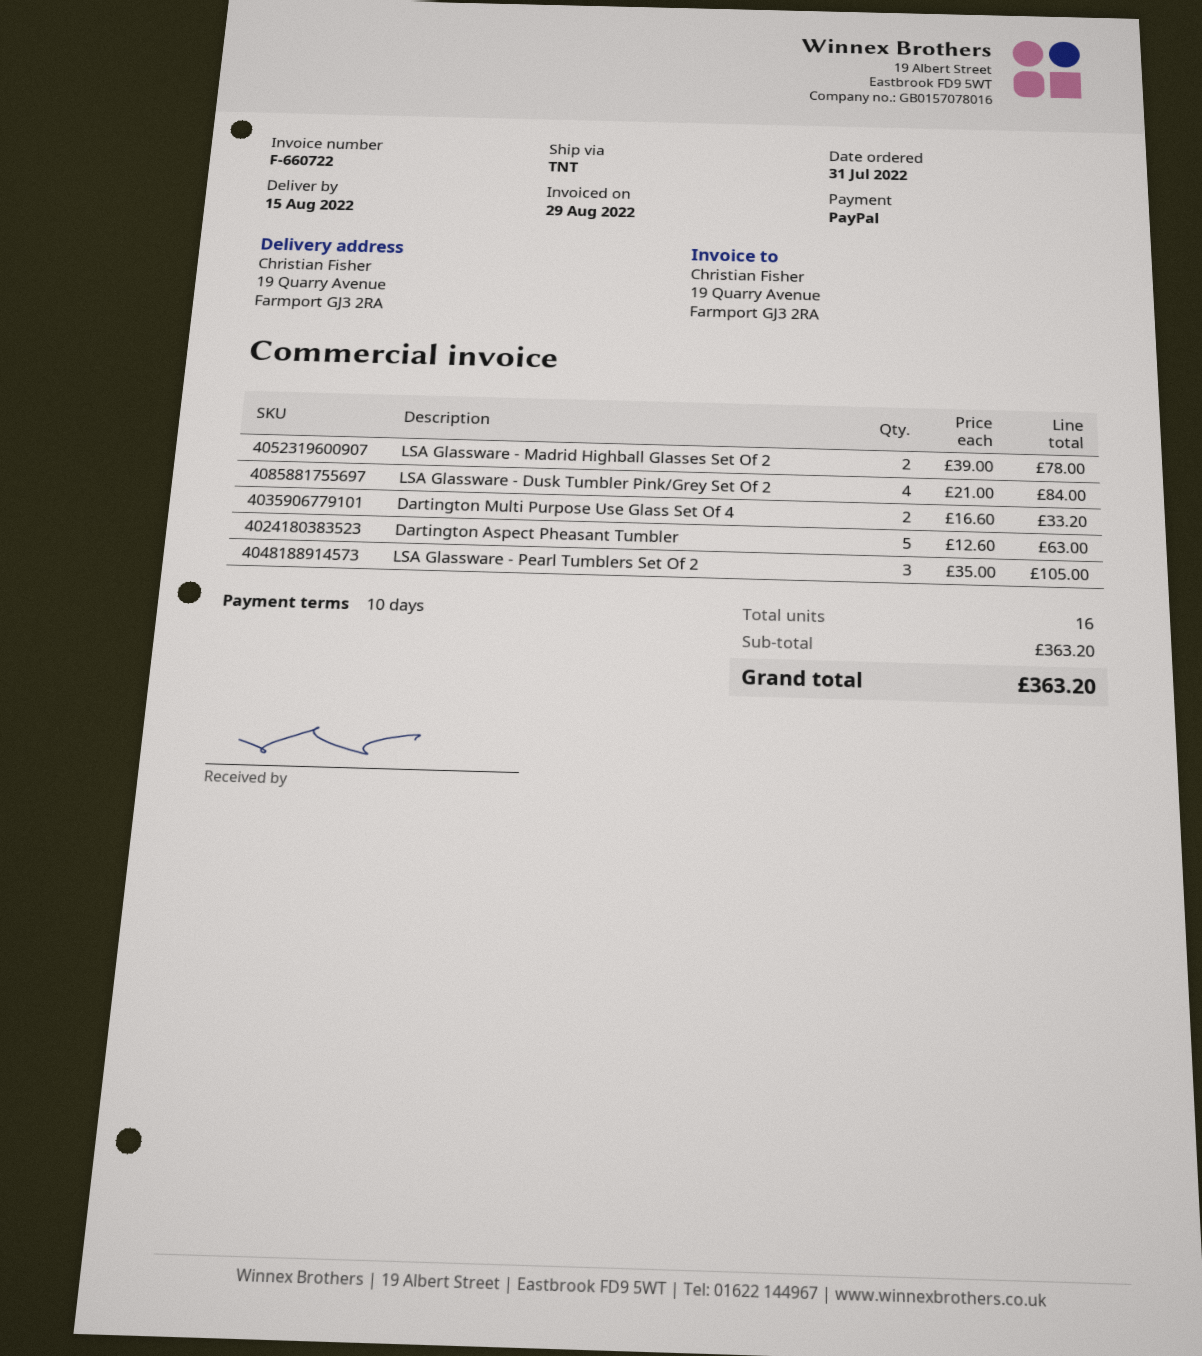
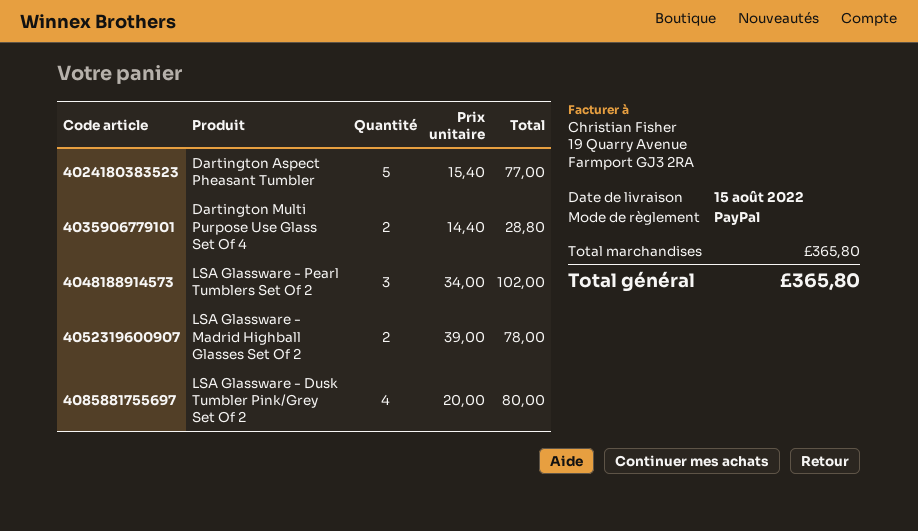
LSA Glassware - Dusk Tumbler Pink/Grey Set Of 2: 4 x 21.00 = 84.00 -> 4 x 20.00 = 80.00
Dartington Multi Purpose Use Glass Set Of 4: 2 x 16.60 = 33.20 -> 2 x 14.40 = 28.80
Dartington Aspect Pheasant Tumbler: 5 x 12.60 = 63.00 -> 5 x 15.40 = 77.00
LSA Glassware - Pearl Tumblers Set Of 2: 3 x 35.00 = 105.00 -> 3 x 34.00 = 102.00
subtotal: 363.20 -> 365.80
total: 363.20 -> 365.80

